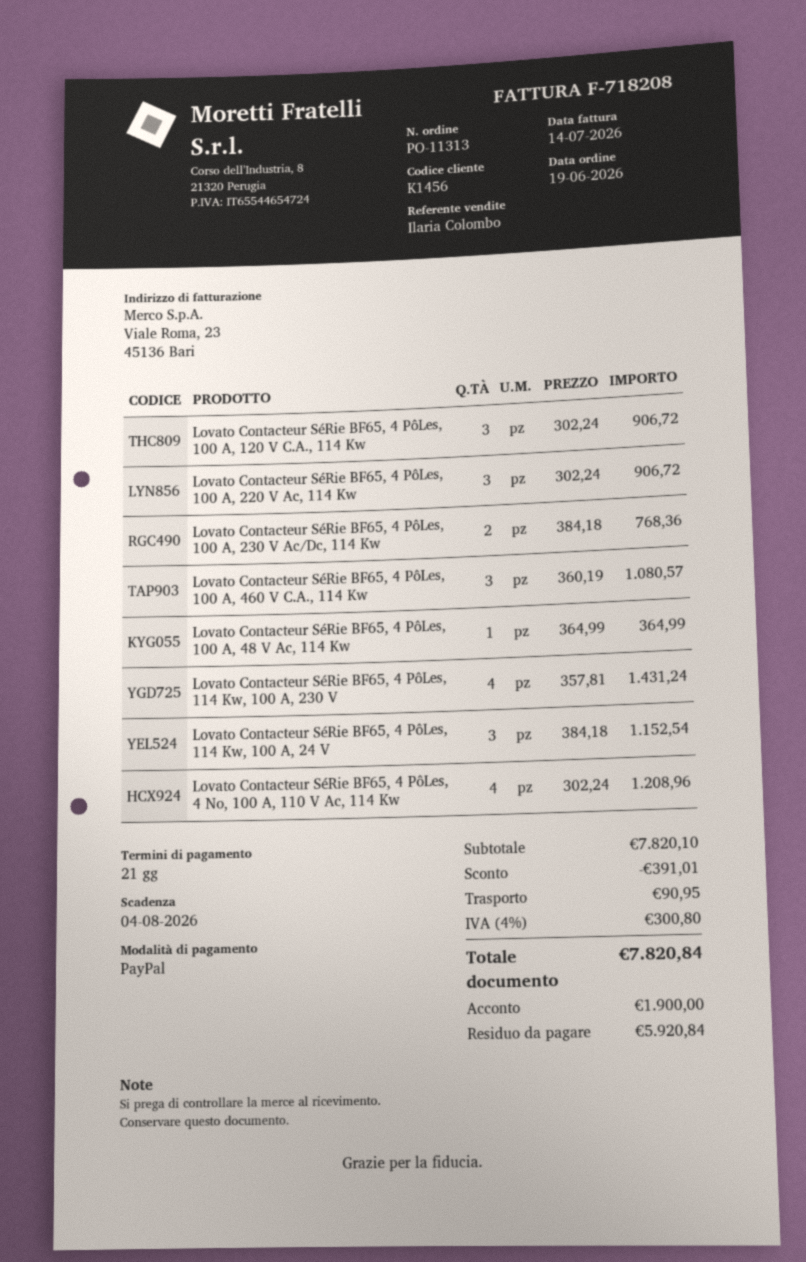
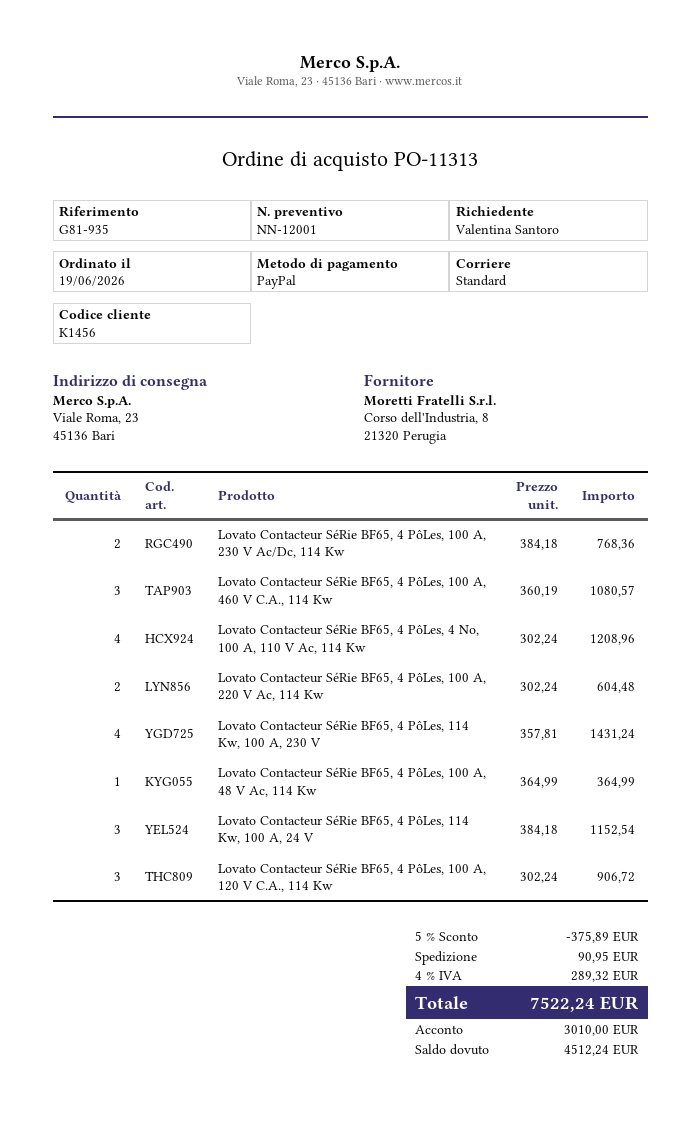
Lovato Contacteur SéRie BF65, 4 PôLes, 100 A, 220 V Ac, 114 Kw: 3 x 302.24 = 906.72 -> 2 x 302.24 = 604.48
discount: 391.01 -> 375.89
tax: 4% = 300.80 -> 4% = 289.32
total: 7820.84 -> 7522.24
deposit: 1900.00 -> 3010.00
balance: 5920.84 -> 4512.24

